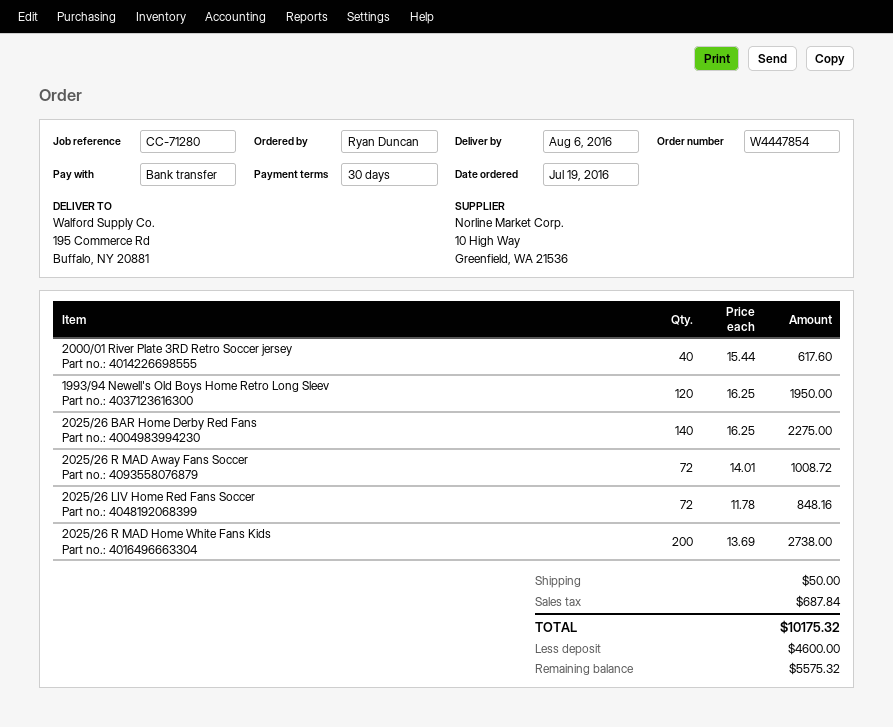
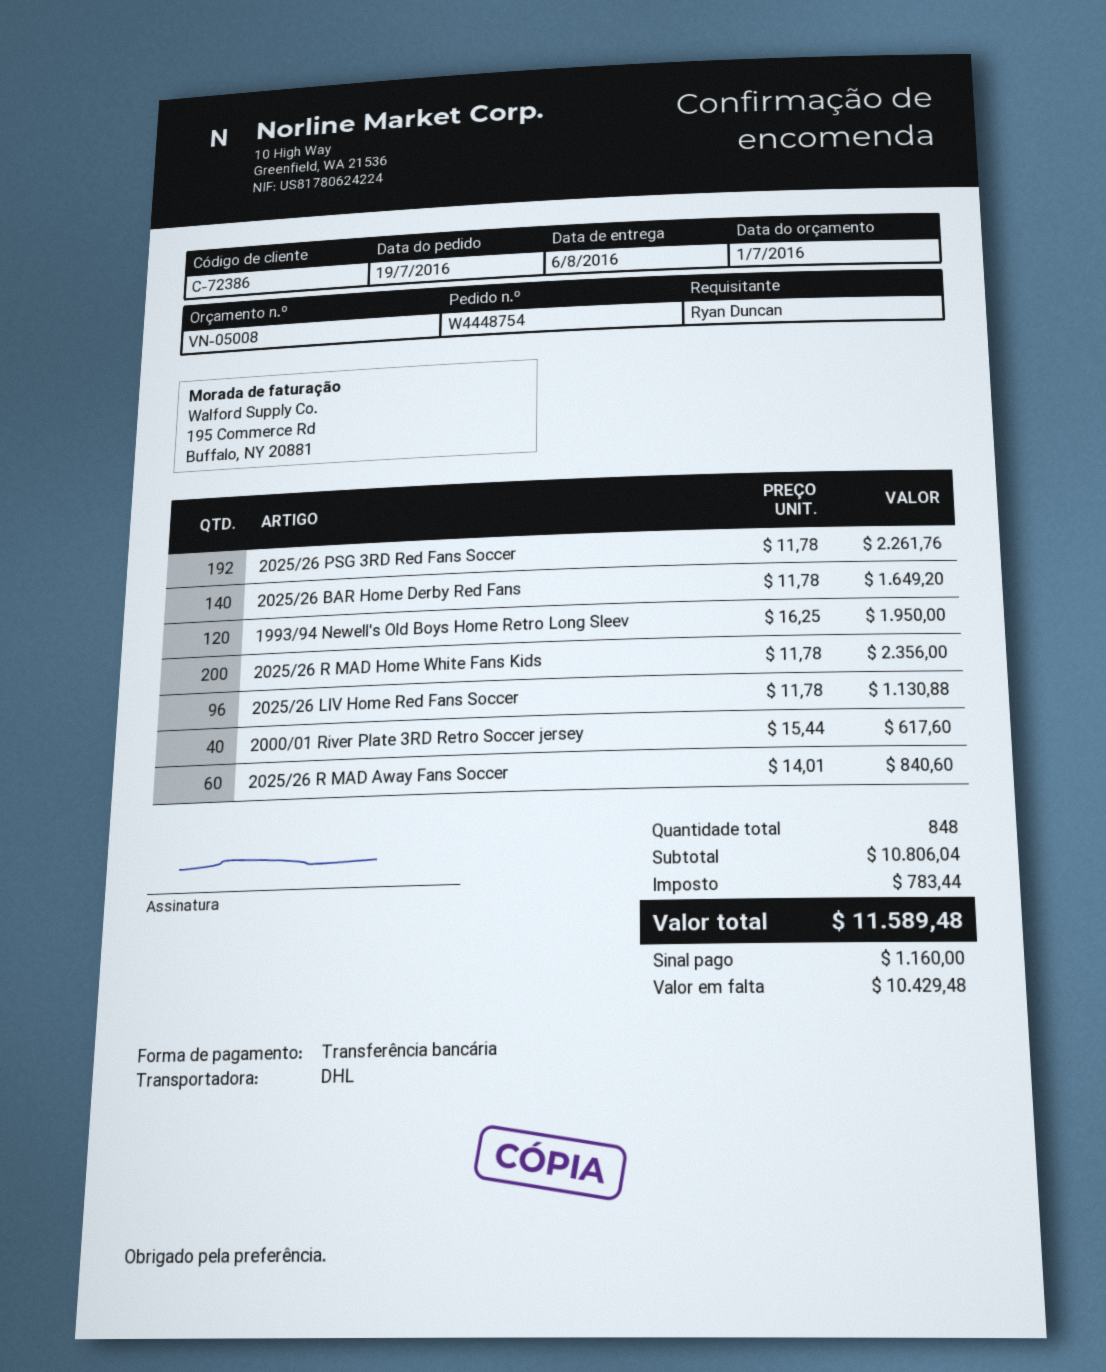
order number: W4447854 -> W4448754
2025/26 BAR Home Derby Red Fans: 140 x 16.25 = 2275.00 -> 140 x 11.78 = 1649.20
2025/26 R MAD Away Fans Soccer: 72 x 14.01 = 1008.72 -> 60 x 14.01 = 840.60
2025/26 LIV Home Red Fans Soccer: 72 x 11.78 = 848.16 -> 96 x 11.78 = 1130.88
2025/26 R MAD Home White Fans Kids: 200 x 13.69 = 2738.00 -> 200 x 11.78 = 2356.00
2025/26 PSG 3RD Red Fans Soccer: none -> 192 x 11.78 = 2261.76
shipping: 50.00 -> none
tax: 687.84 -> 783.44
total: 10175.32 -> 11589.48
deposit: 4600.00 -> 1160.00
balance: 5575.32 -> 10429.48

